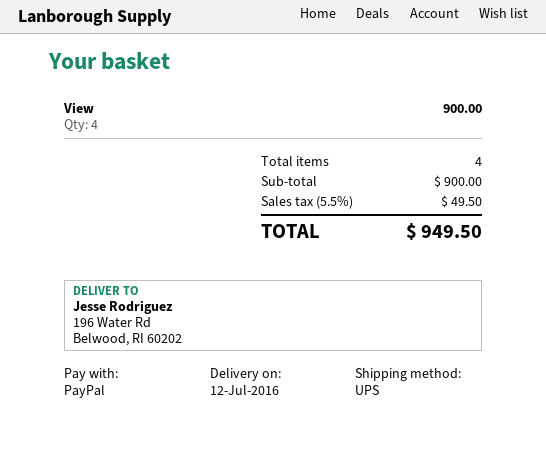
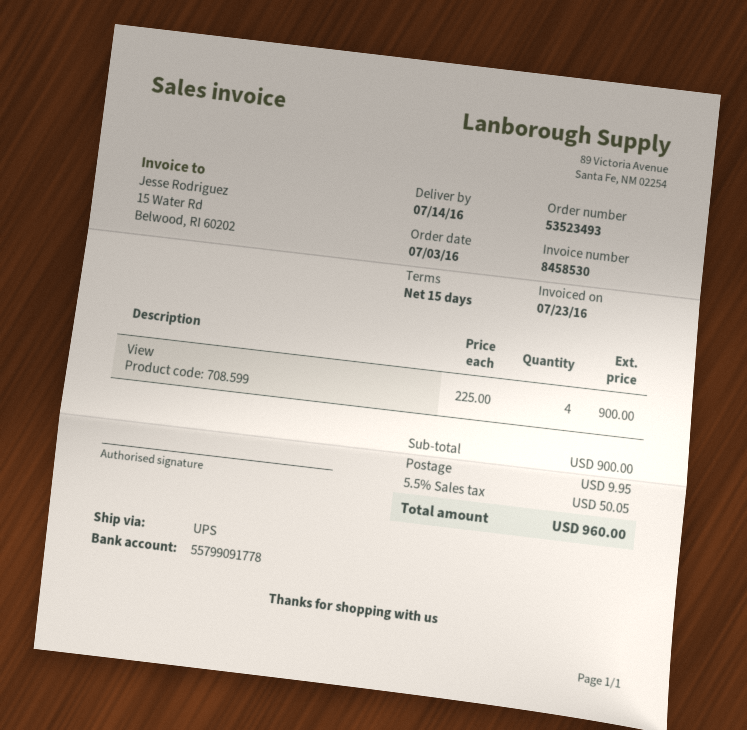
delivery date: 2016-07-12 -> 2016-07-14
shipping: none -> 9.95
tax: 5.5% = 49.50 -> 5.5% = 50.05
total: 949.50 -> 960.00

